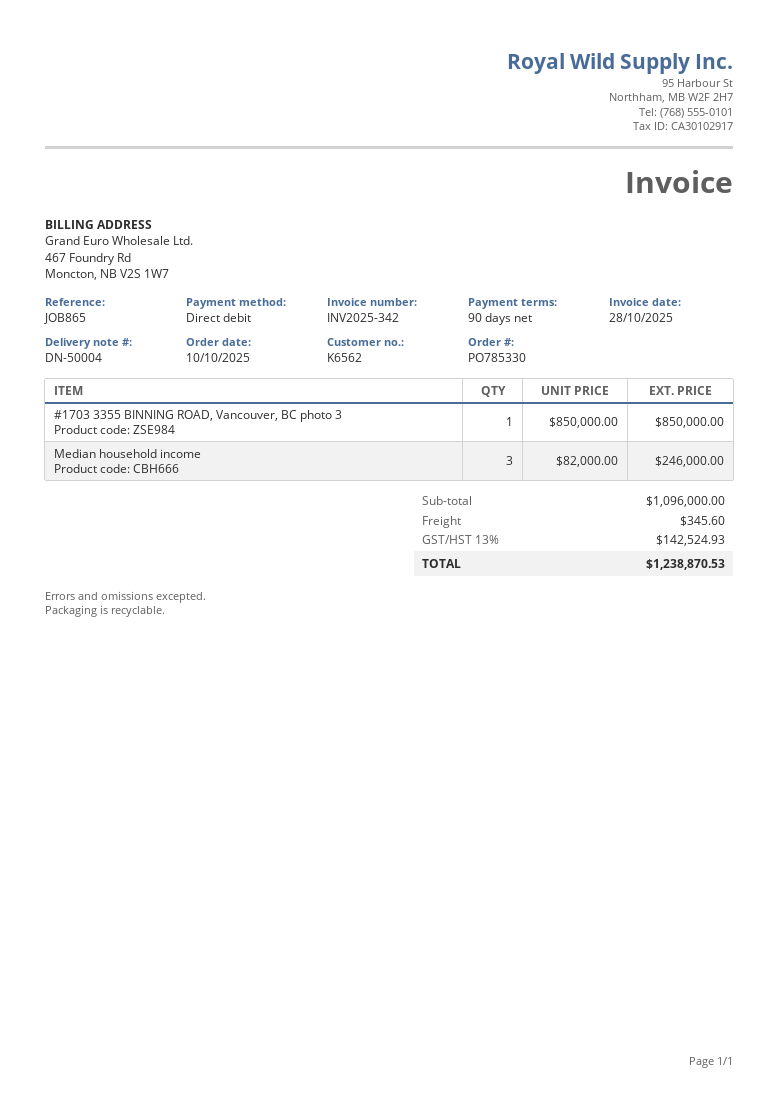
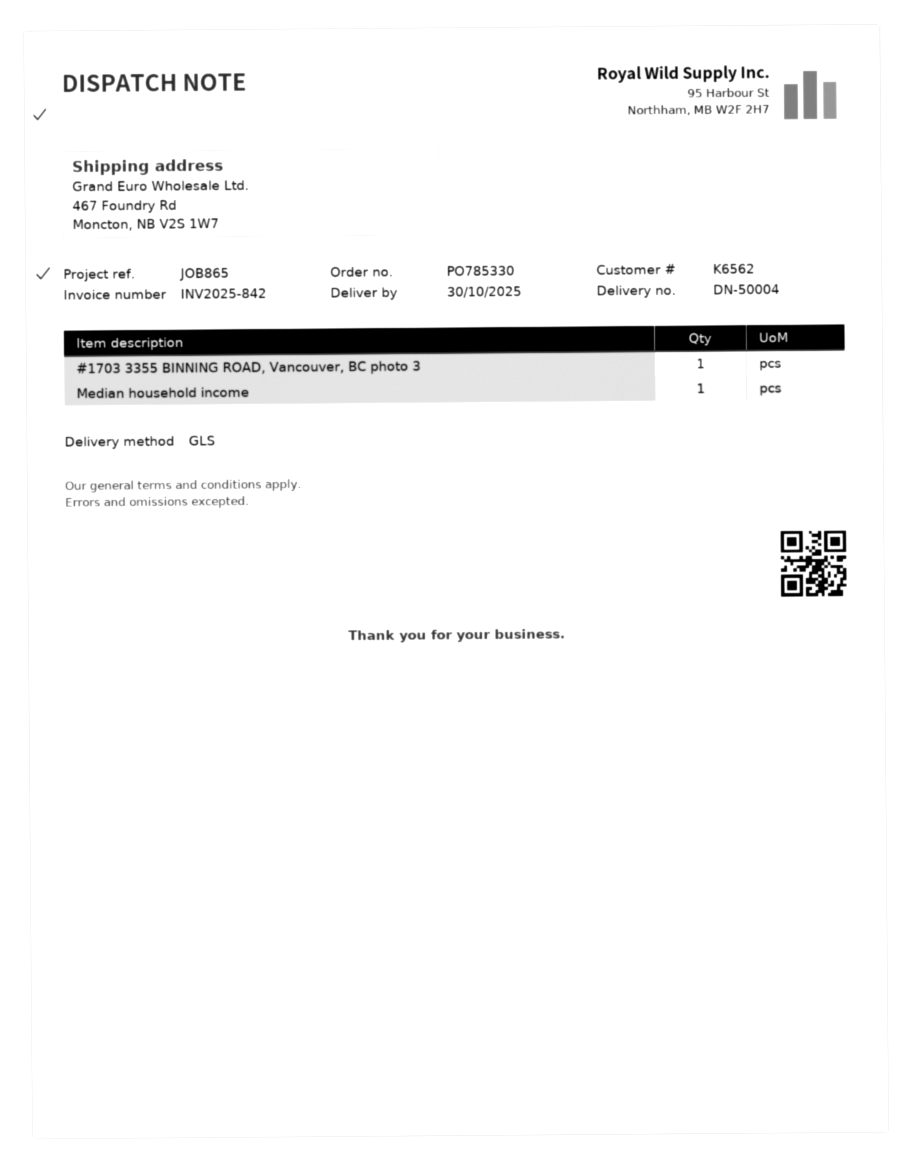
invoice number: INV2025-342 -> INV2025-842
Median household income: 3 -> 1

